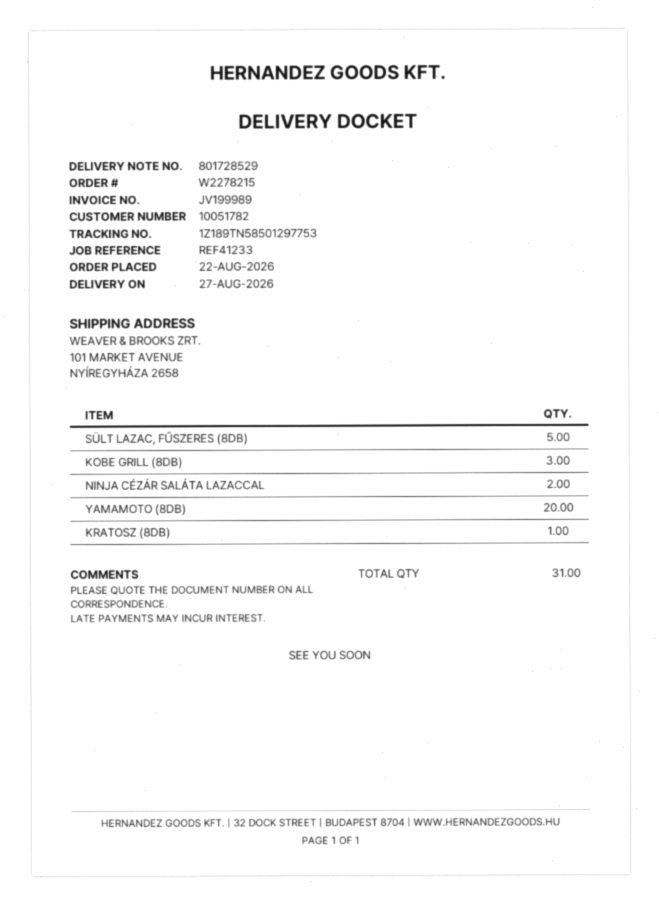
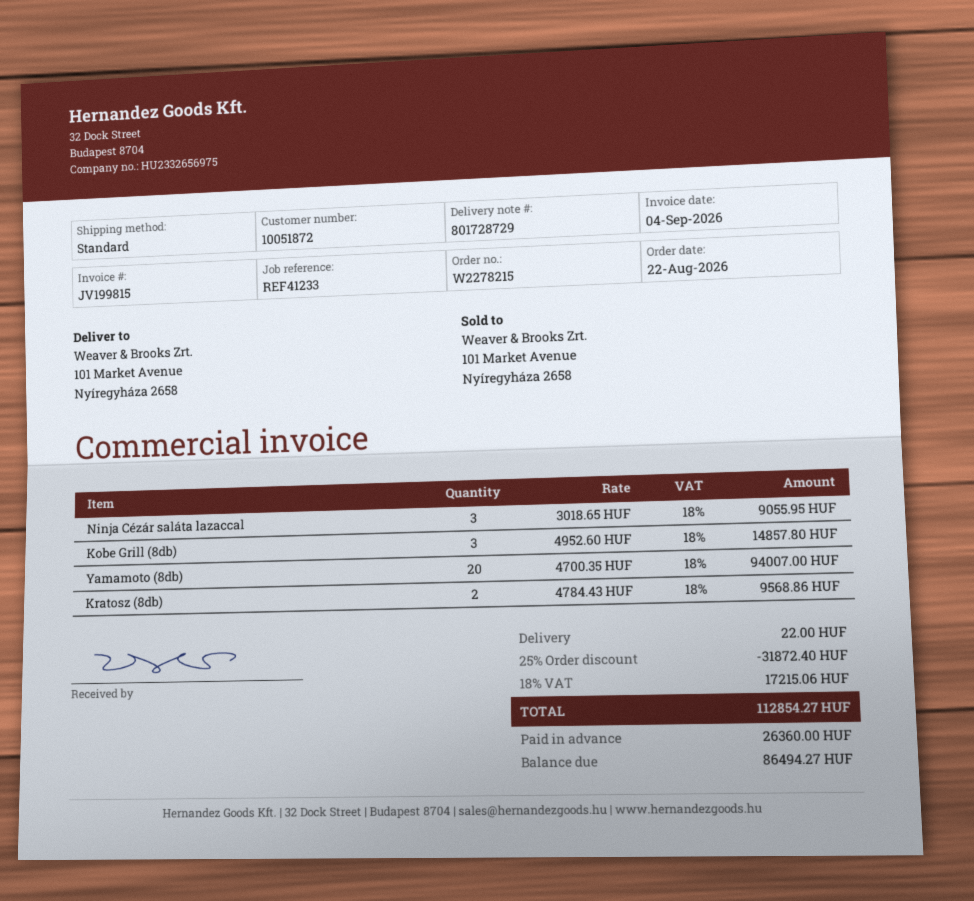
delivery note number: 801728529 -> 801728729
invoice number: JV199989 -> JV199815
customer number: 10051782 -> 10051872
SÜLT LAZAC, FŰSZERES (8DB): 5 -> none
NINJA CÉZÁR SALÁTA LAZACCAL: 2 -> 3
KRATOSZ (8DB): 1 -> 2

